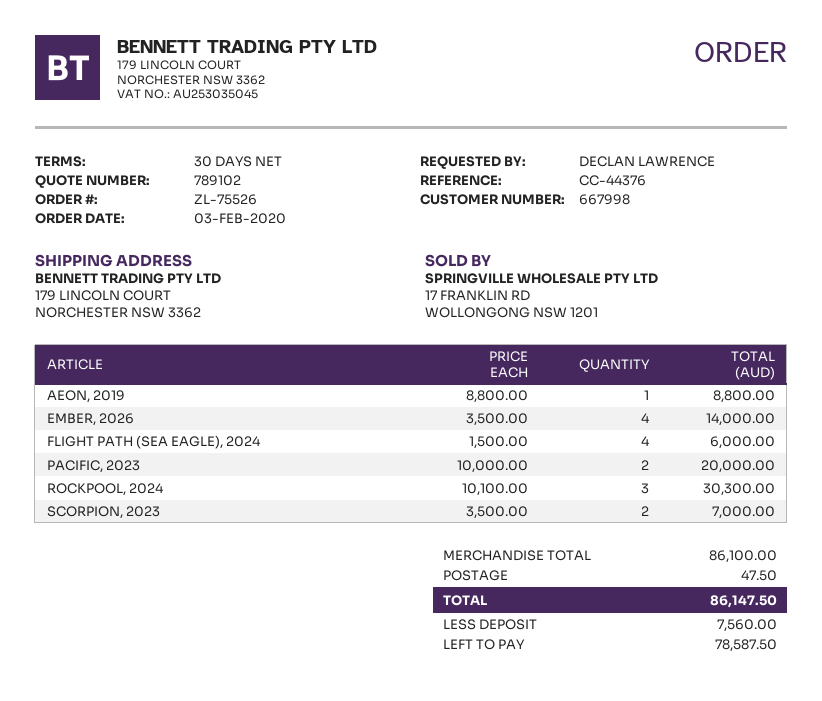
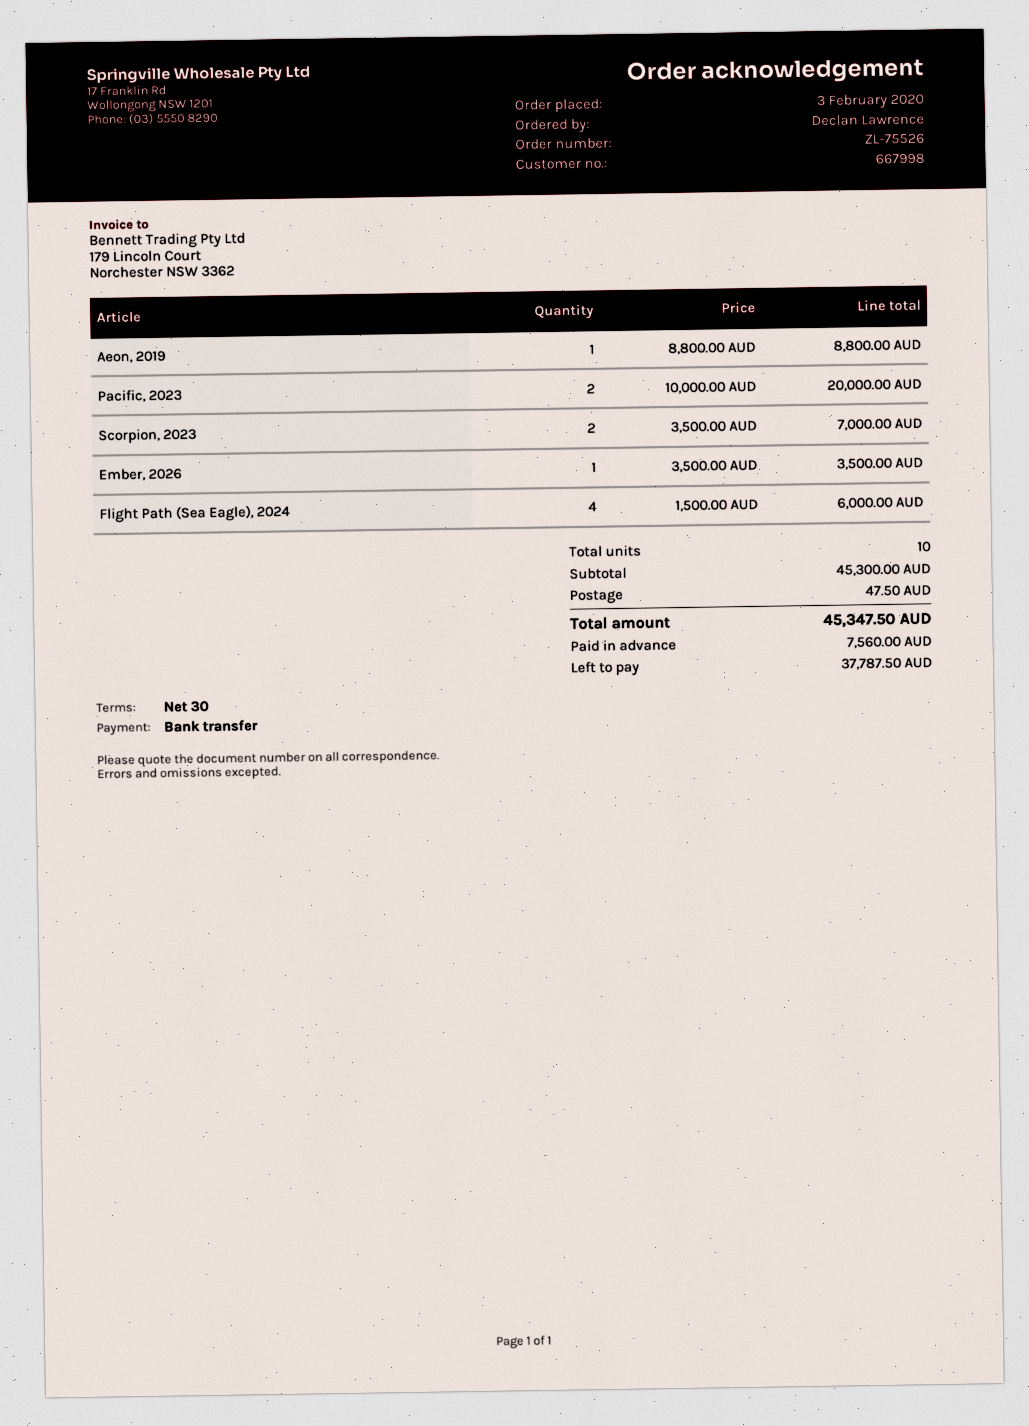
EMBER, 2026: 4 x 3500.00 = 14000.00 -> 1 x 3500.00 = 3500.00
ROCKPOOL, 2024: 3 x 10100.00 = 30300.00 -> none
subtotal: 86100.00 -> 45300.00
total: 86147.50 -> 45347.50
balance: 78587.50 -> 37787.50

